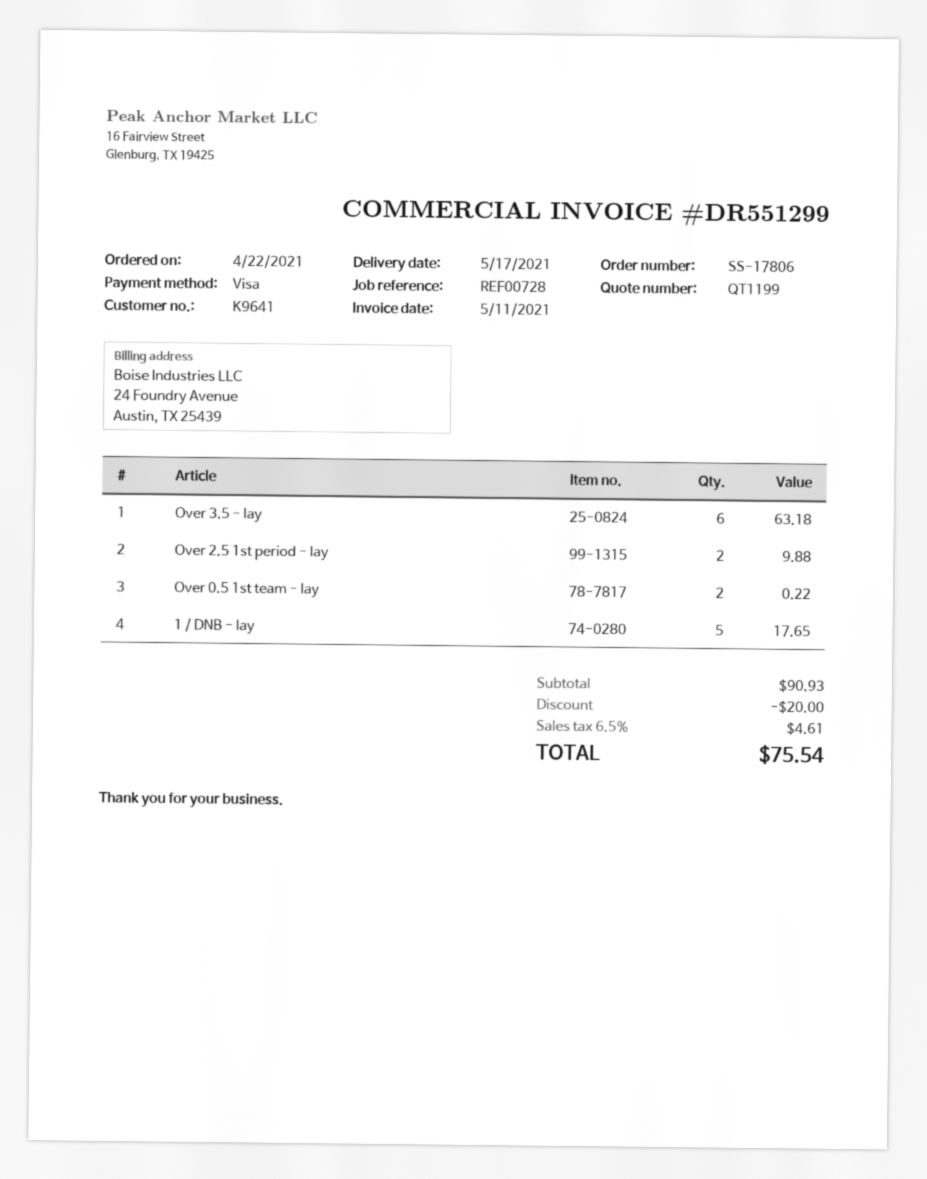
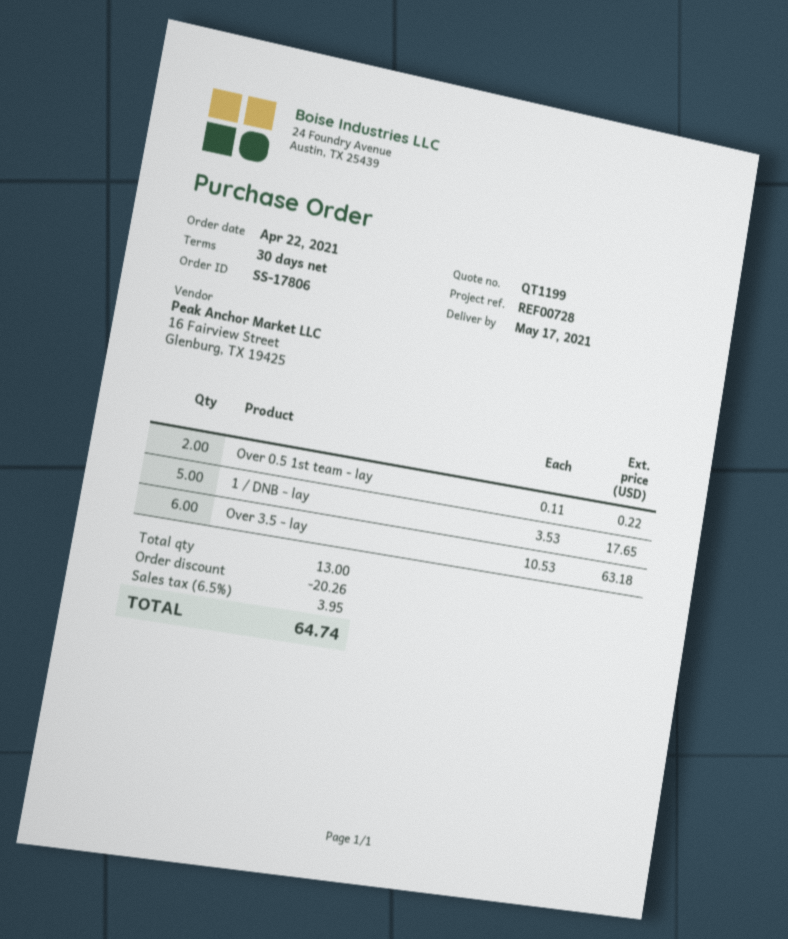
Over 2.5 1st period - lay: 2 for 9.88 -> none
discount: 20.00 -> 20.26
tax: 6.5% = 4.61 -> 6.5% = 3.95
total: 75.54 -> 64.74

